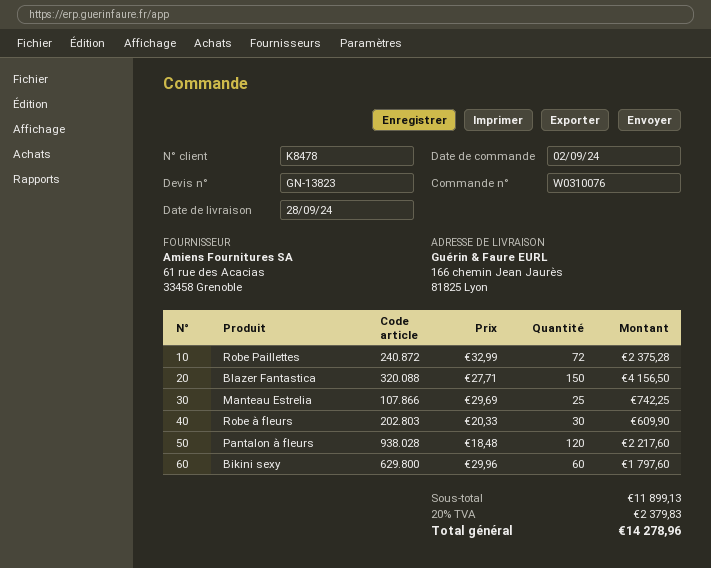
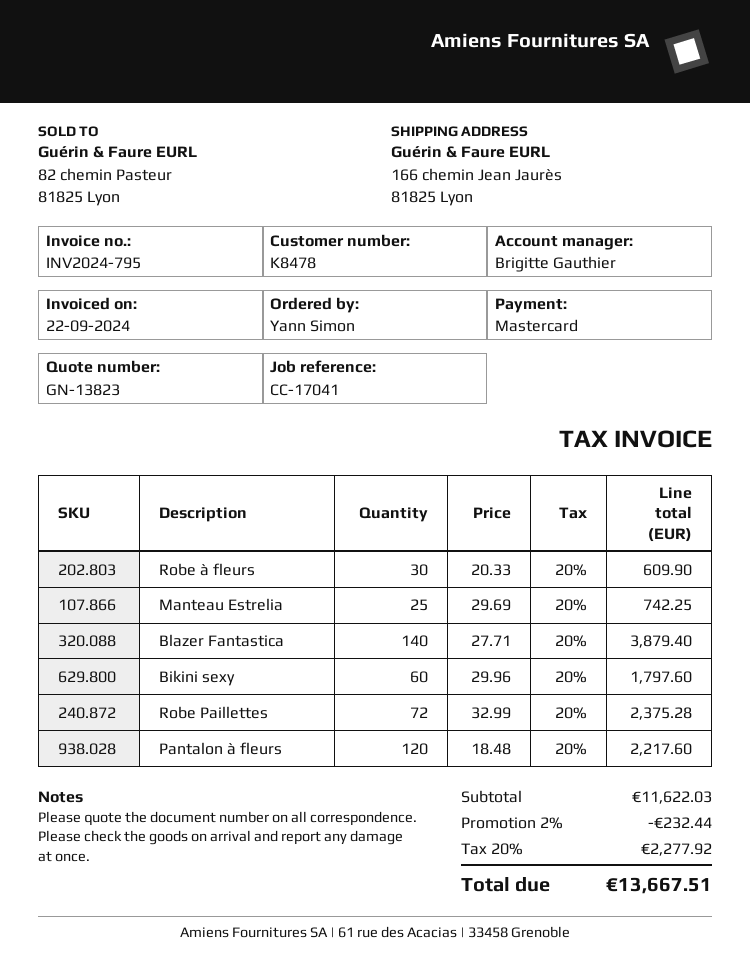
Blazer Fantastica: 150 x 27.71 = 4156.50 -> 140 x 27.71 = 3879.40
subtotal: 11899.13 -> 11622.03
discount: none -> 2% = 232.44
tax: 20% = 2379.83 -> 20% = 2277.92
total: 14278.96 -> 13667.51

